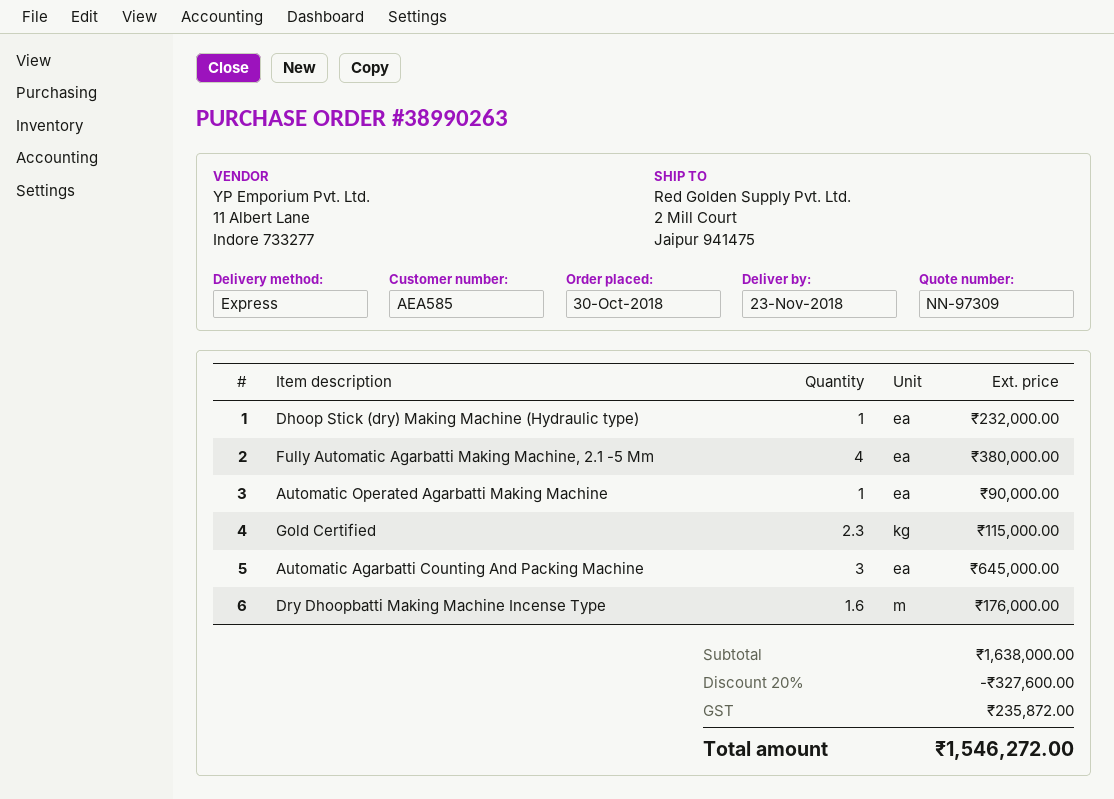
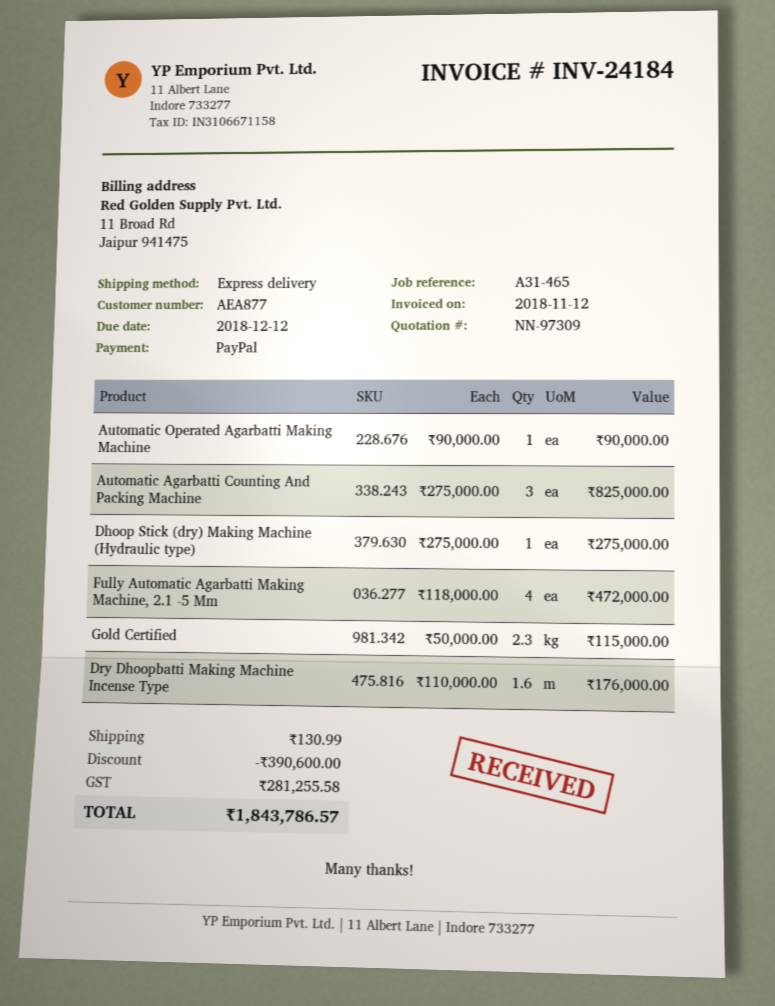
customer number: AEA585 -> AEA877
Dhoop Stick (dry) Making Machine (Hydraulic type): 1 for 232000.00 -> 1 for 275000.00
Fully Automatic Agarbatti Making Machine, 2.1 -5 Mm: 4 for 380000.00 -> 4 for 472000.00
Automatic Agarbatti Counting And Packing Machine: 3 for 645000.00 -> 3 for 825000.00
discount: 327600.00 -> 390600.00
shipping: none -> 130.99
tax: 235872.00 -> 281255.58
total: 1546272.00 -> 1843786.57

